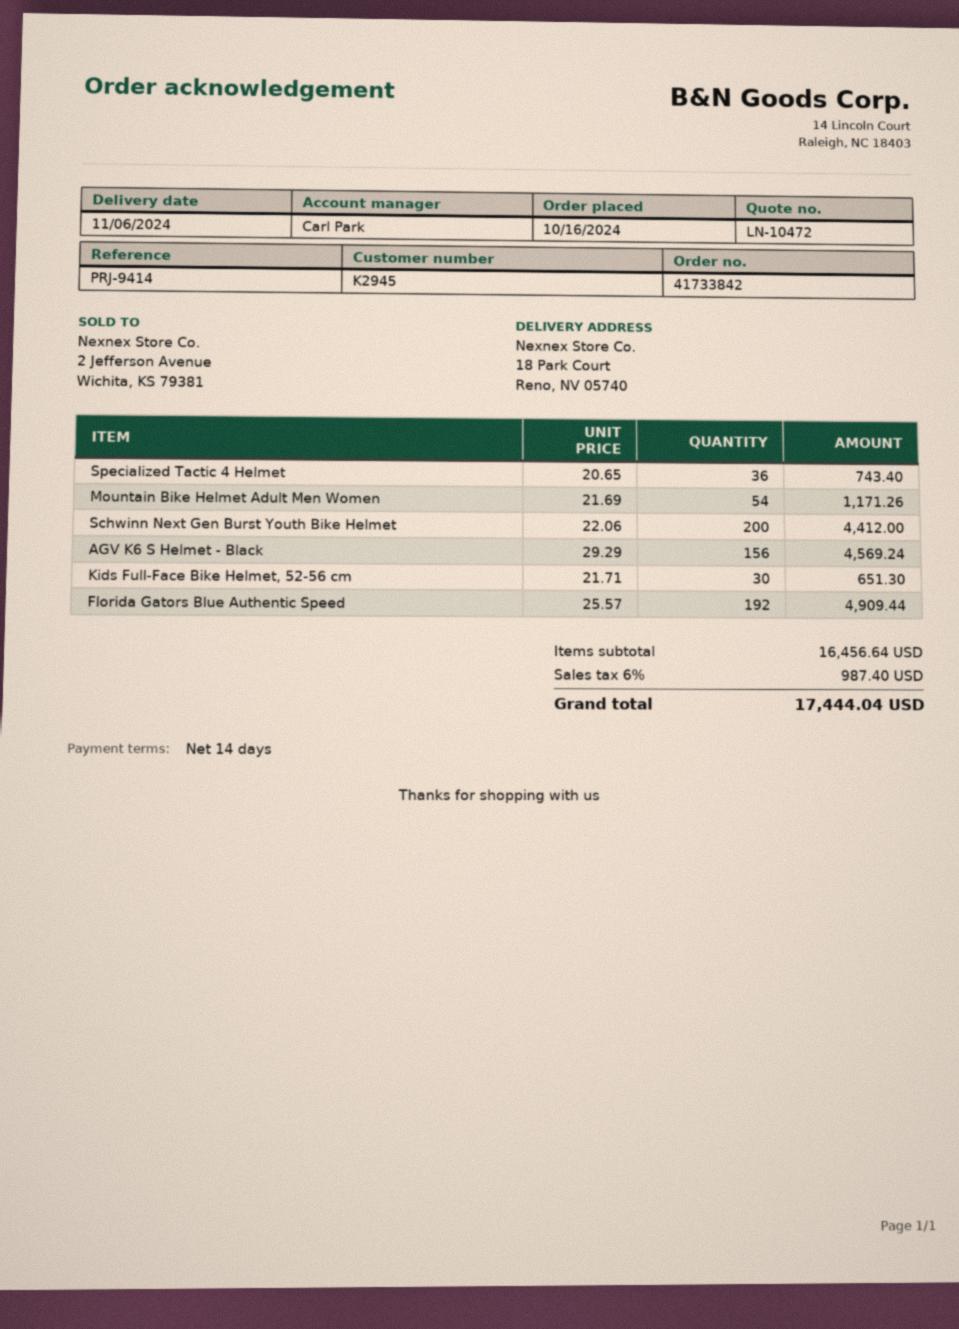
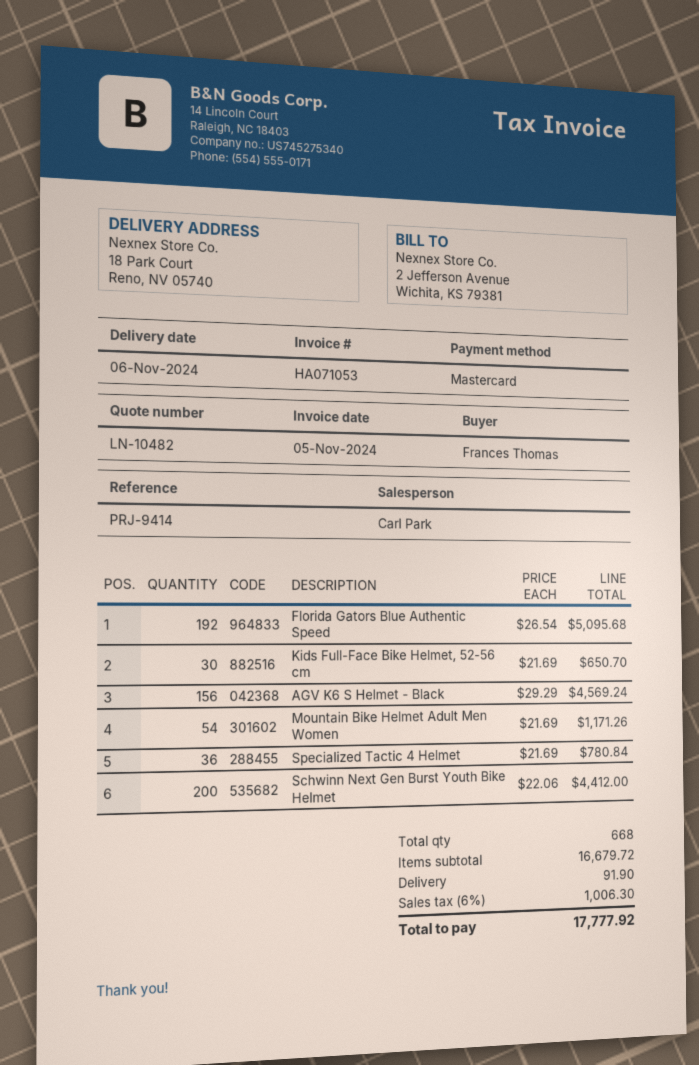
quote number: LN-10472 -> LN-10482
Specialized Tactic 4 Helmet: 36 x 20.65 = 743.40 -> 36 x 21.69 = 780.84
Kids Full-Face Bike Helmet, 52-56 cm: 30 x 21.71 = 651.30 -> 30 x 21.69 = 650.70
Florida Gators Blue Authentic Speed: 192 x 25.57 = 4909.44 -> 192 x 26.54 = 5095.68
subtotal: 16456.64 -> 16679.72
shipping: none -> 91.90
tax: 6% = 987.40 -> 6% = 1006.30
total: 17444.04 -> 17777.92

